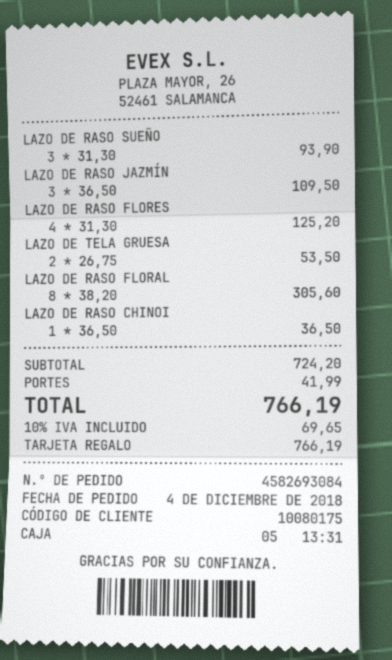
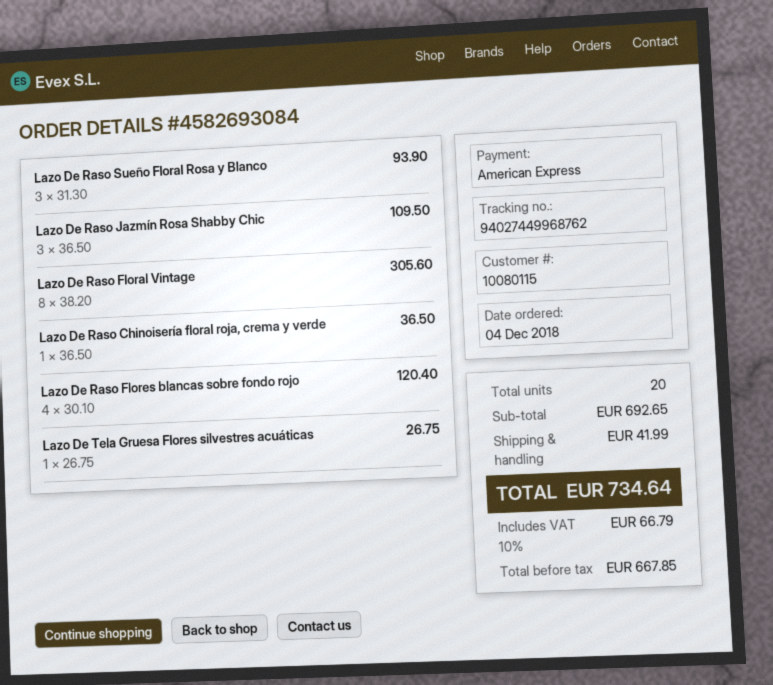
customer number: 10080175 -> 10080115
payment method: gift card -> American Express
LAZO DE RASO FLORES: 4 x 31.30 = 125.20 -> 4 x 30.10 = 120.40
LAZO DE TELA GRUESA: 2 x 26.75 = 53.50 -> 1 x 26.75 = 26.75
subtotal: 724.20 -> 692.65
tax: 10% = 69.65 -> 10% = 66.79
total: 766.19 -> 734.64

